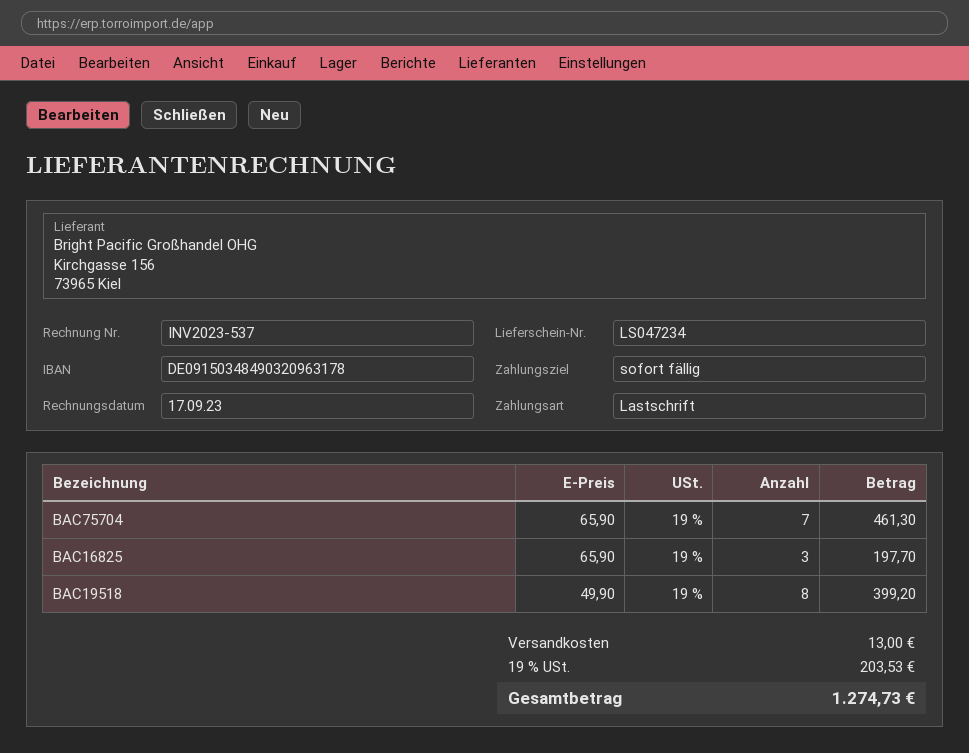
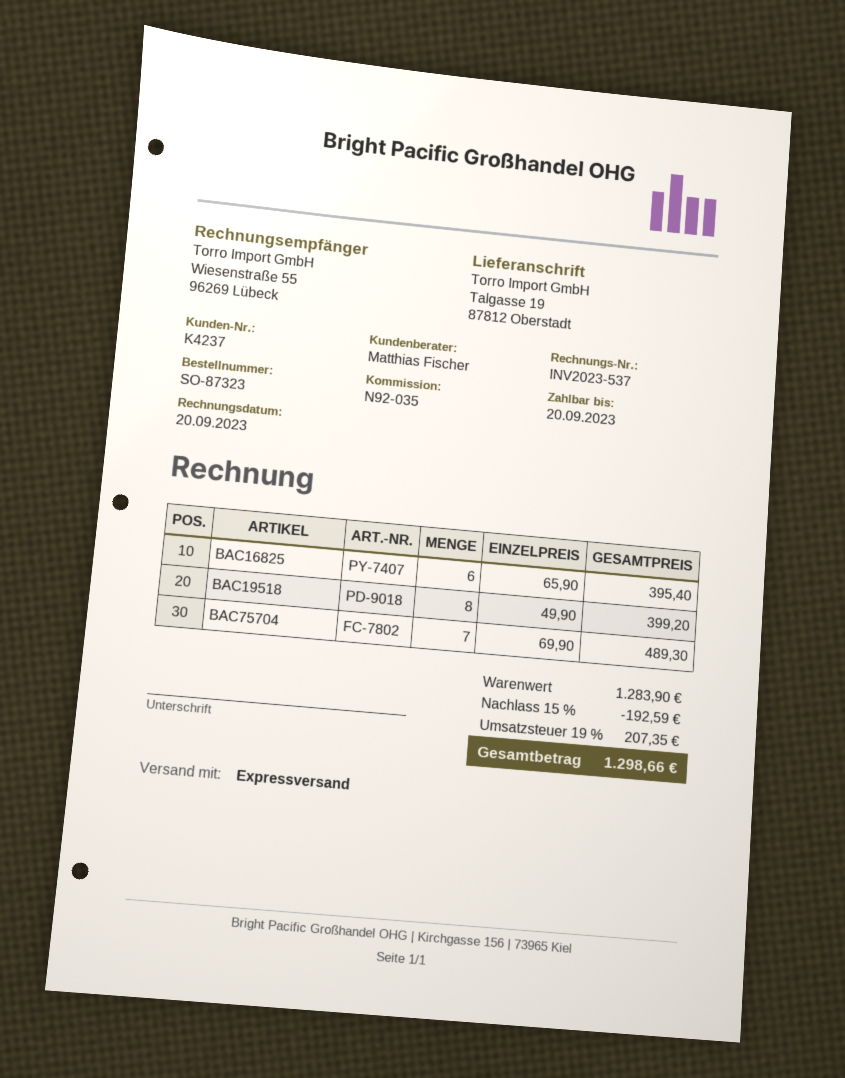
invoice date: 2023-09-17 -> 2023-09-20
BAC75704: 7 x 65.90 = 461.30 -> 7 x 69.90 = 489.30
BAC16825: 3 x 65.90 = 197.70 -> 6 x 65.90 = 395.40
discount: none -> 15% = 192.59
shipping: 13.00 -> none
tax: 19% = 203.53 -> 19% = 207.35
total: 1274.73 -> 1298.66

